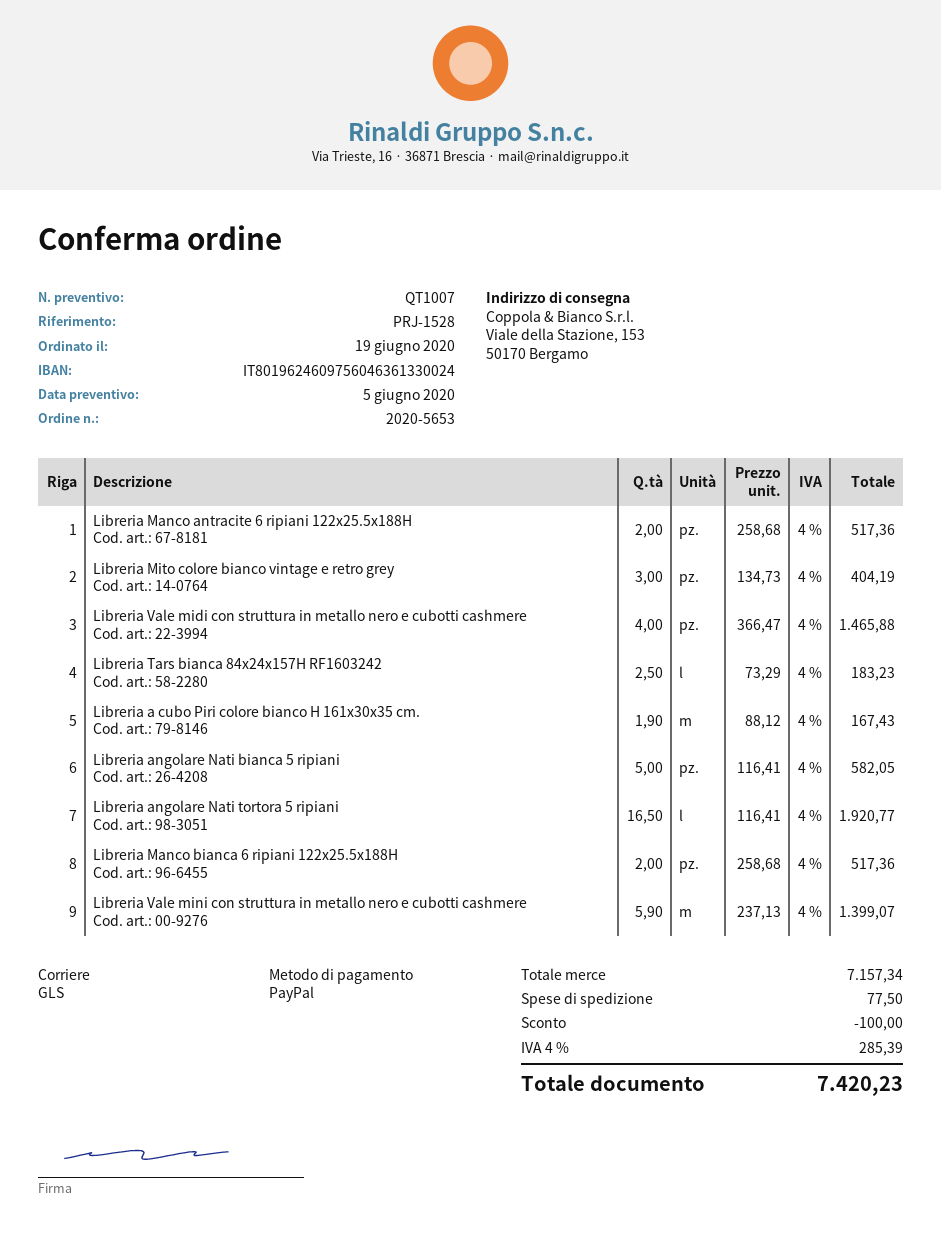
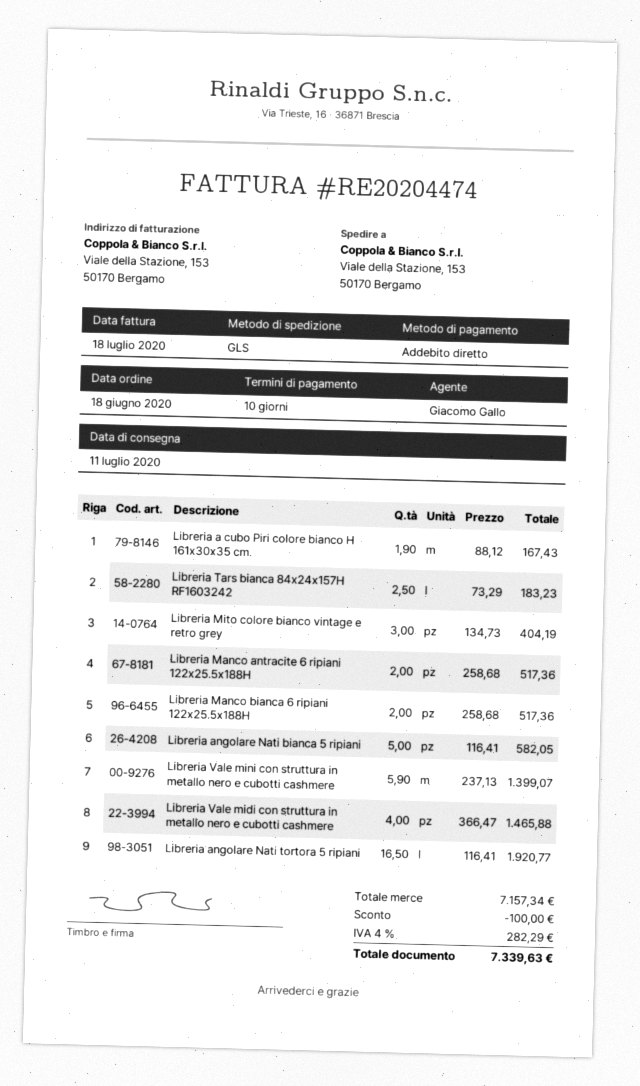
order date: 2020-06-19 -> 2020-06-18
payment method: PayPal -> direct debit
shipping: 77.50 -> none
tax: 4% = 285.39 -> 4% = 282.29
total: 7420.23 -> 7339.63

